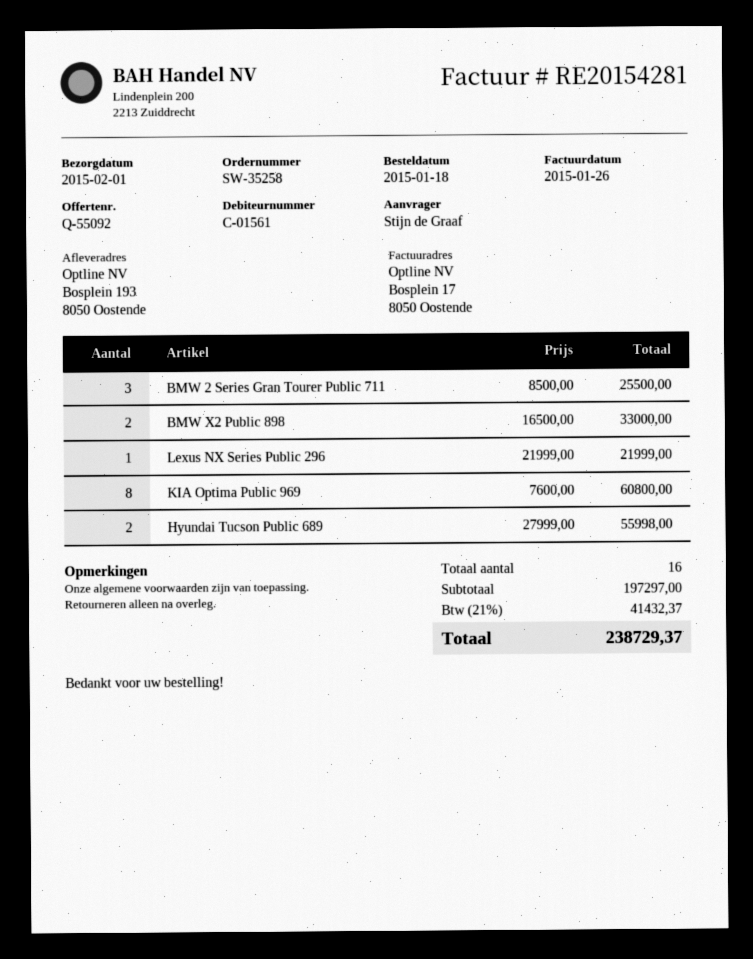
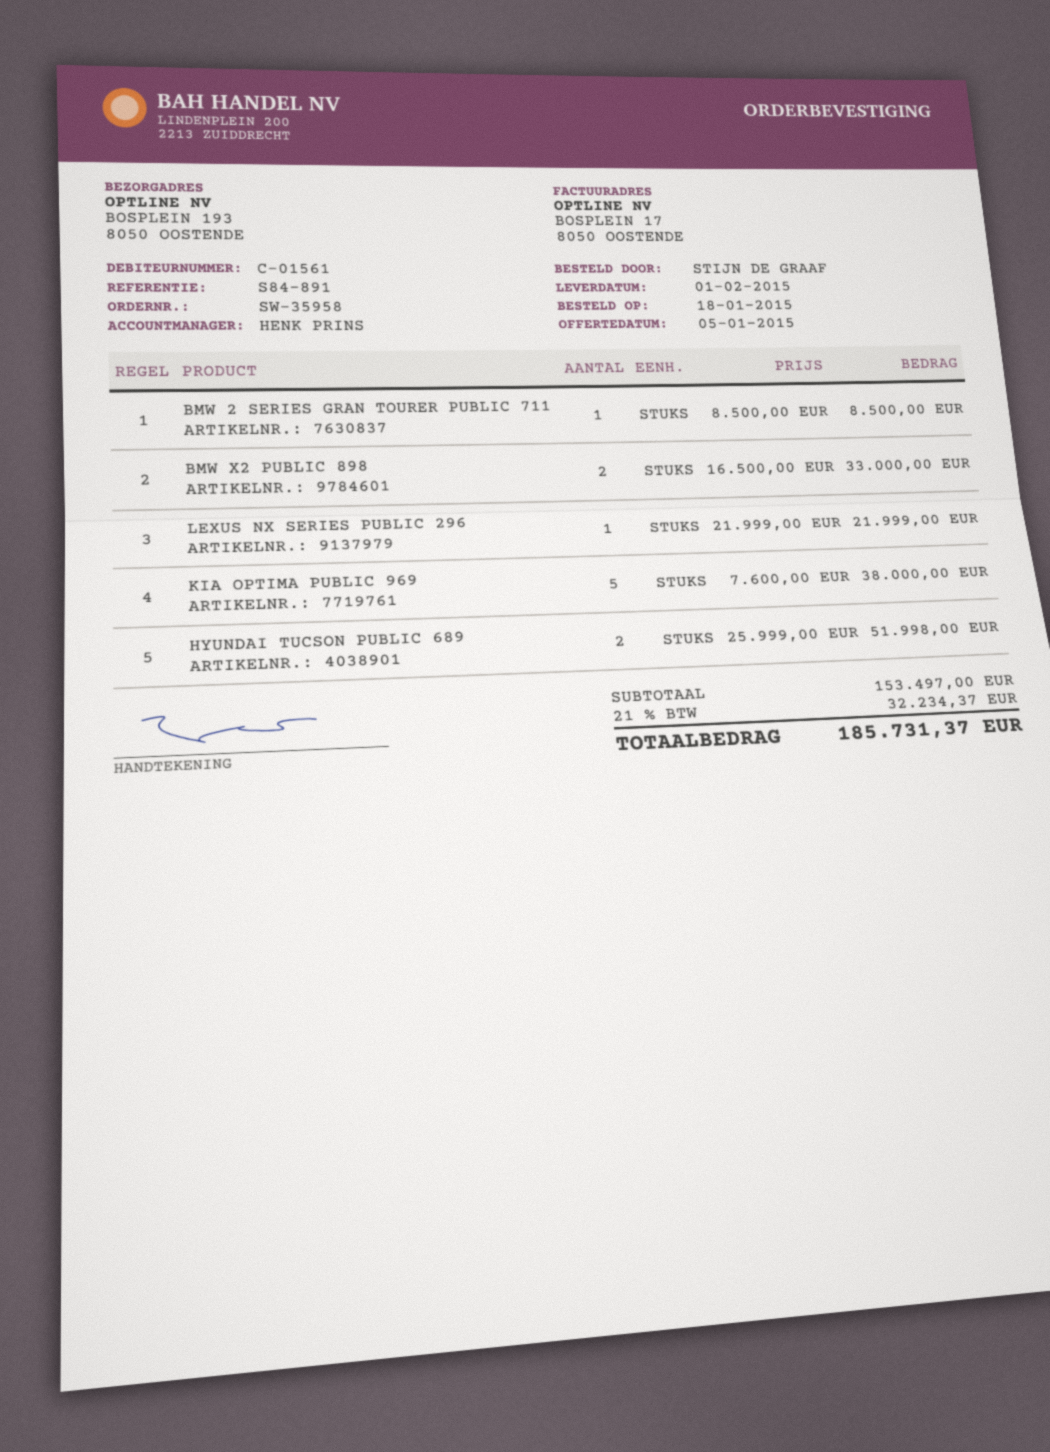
order number: SW-35258 -> SW-35958
BMW 2 Series Gran Tourer Public 711: 3 x 8500.00 = 25500.00 -> 1 x 8500.00 = 8500.00
KIA Optima Public 969: 8 x 7600.00 = 60800.00 -> 5 x 7600.00 = 38000.00
Hyundai Tucson Public 689: 2 x 27999.00 = 55998.00 -> 2 x 25999.00 = 51998.00
subtotal: 197297.00 -> 153497.00
tax: 21% = 41432.37 -> 21% = 32234.37
total: 238729.37 -> 185731.37

